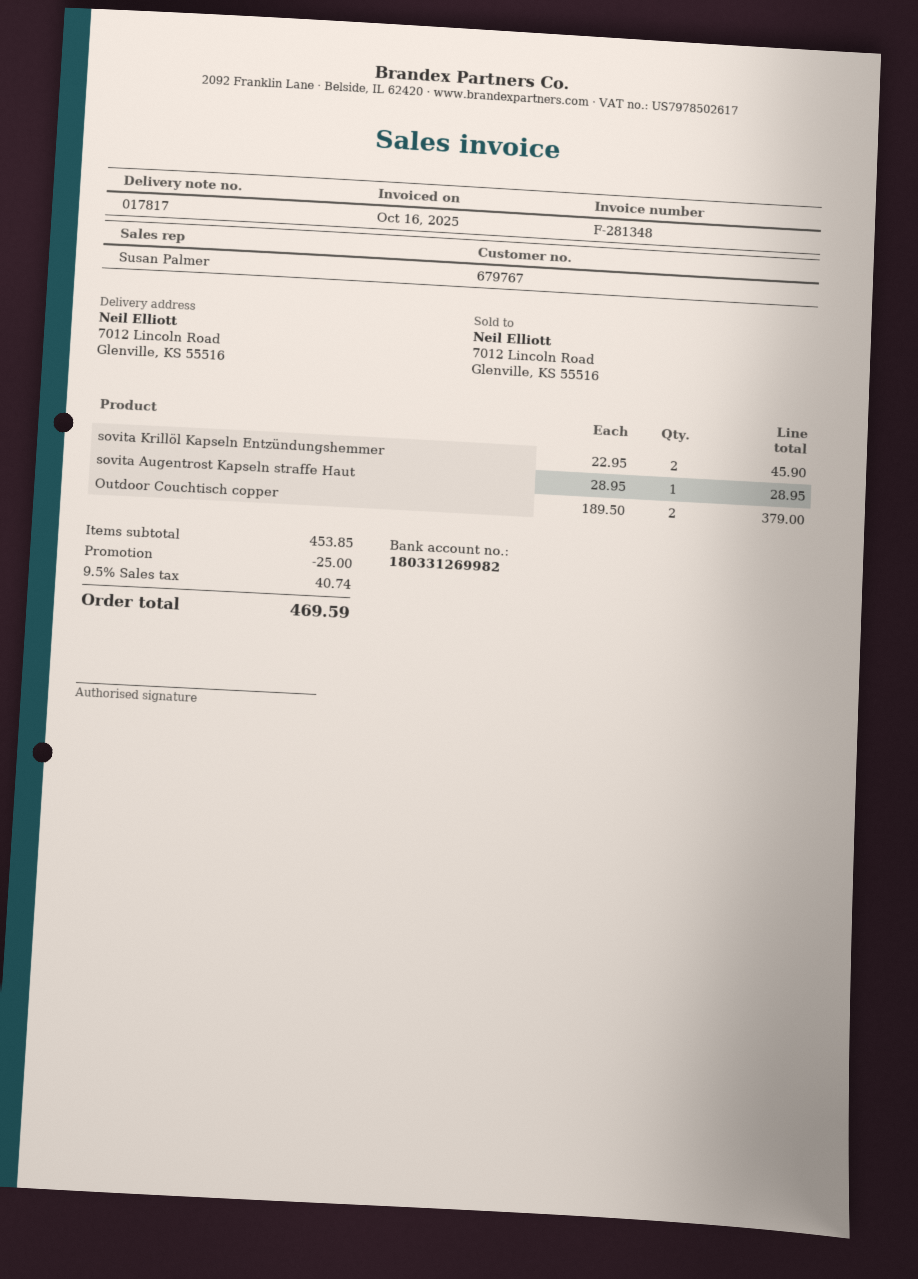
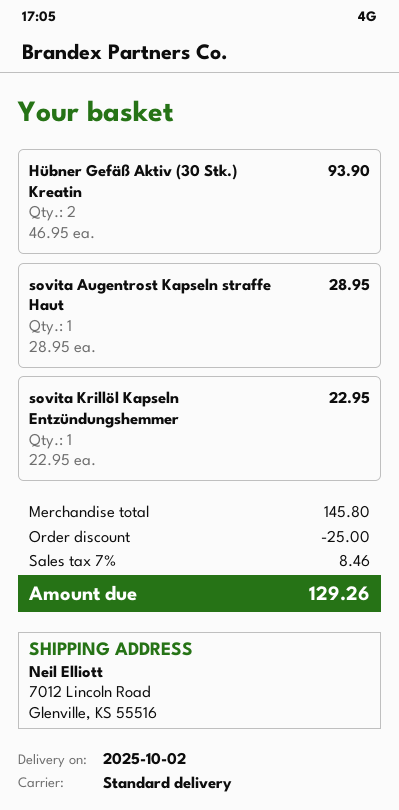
sovita Krillöl Kapseln Entzündungshemmer: 2 x 22.95 = 45.90 -> 1 x 22.95 = 22.95
Outdoor Couchtisch copper: 2 x 189.50 = 379.00 -> none
Hübner Gefäß Aktiv (30 Stk.) Kreatin: none -> 2 x 46.95 = 93.90
subtotal: 453.85 -> 145.80
tax: 9.5% = 40.74 -> 7% = 8.46
total: 469.59 -> 129.26

